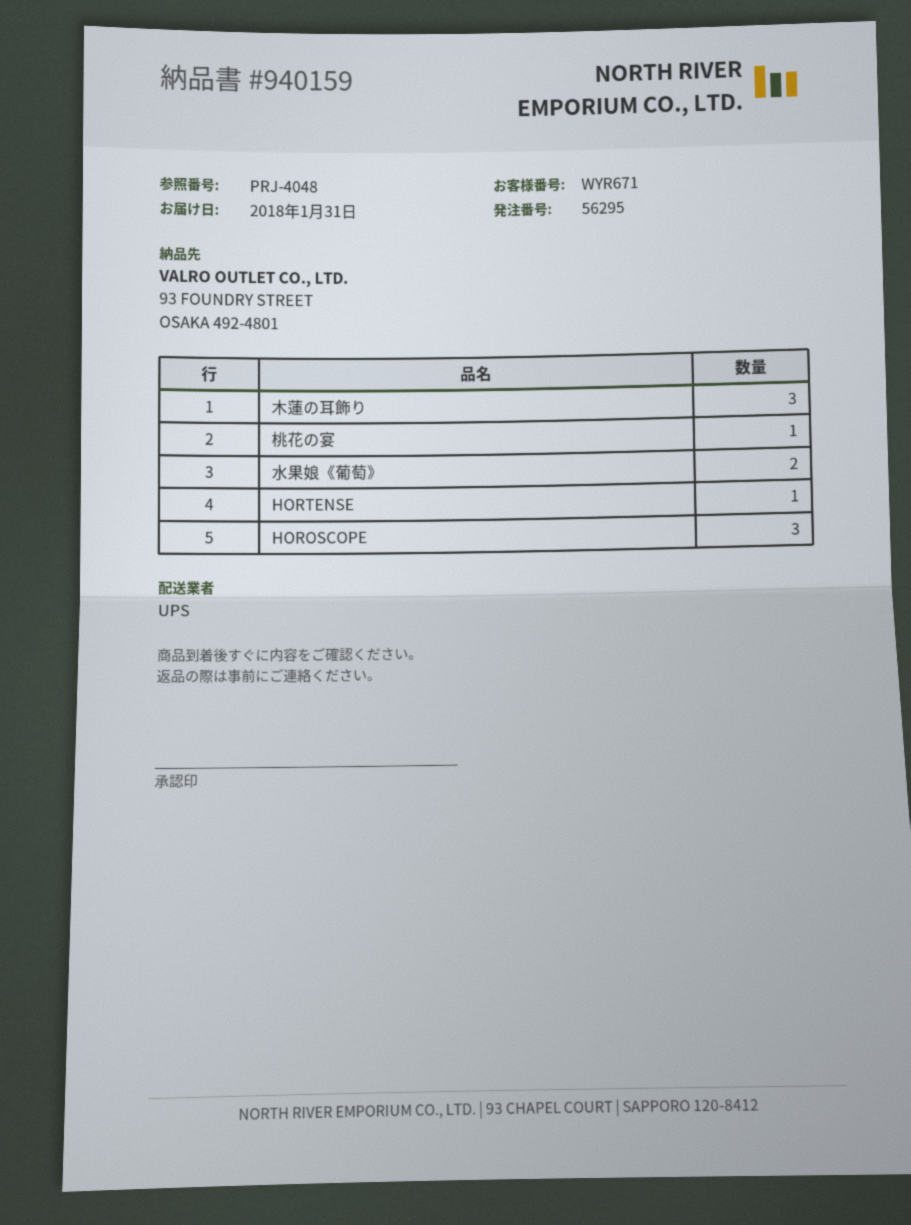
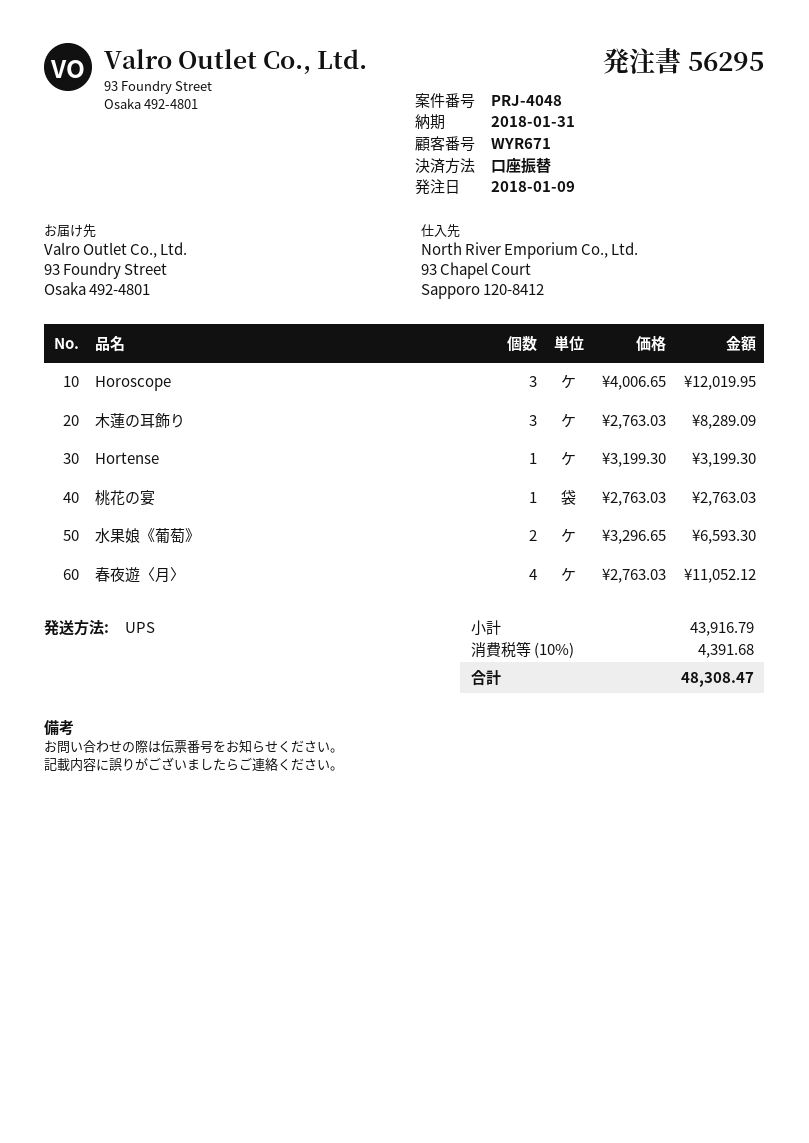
春夜遊〈月〉: none -> 4

